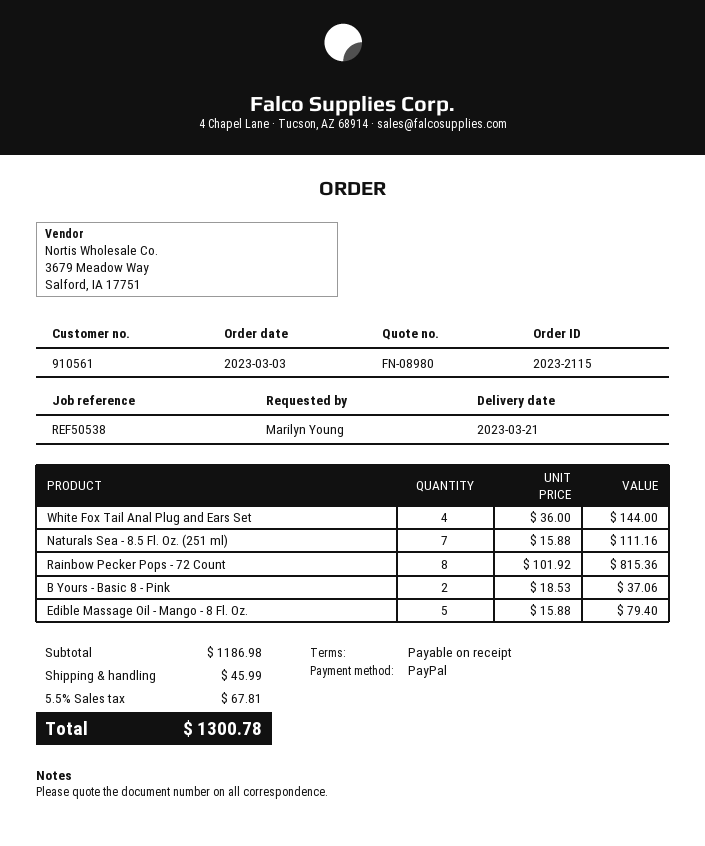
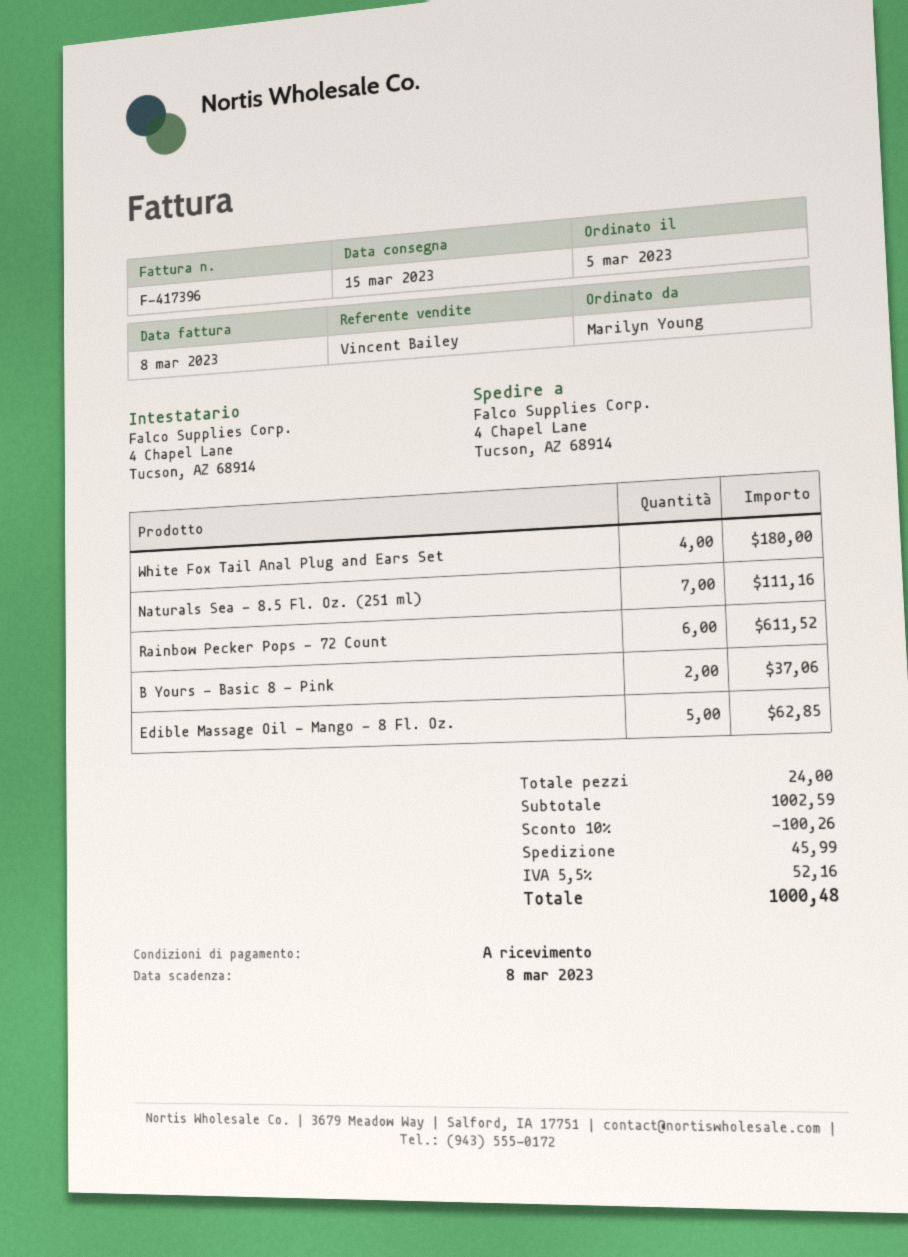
order date: 2023-03-03 -> 2023-03-05
delivery date: 2023-03-21 -> 2023-03-15
White Fox Tail Anal Plug and Ears Set: 4 for 144.00 -> 4 for 180.00
Rainbow Pecker Pops - 72 Count: 8 for 815.36 -> 6 for 611.52
Edible Massage Oil - Mango - 8 Fl. Oz.: 5 for 79.40 -> 5 for 62.85
subtotal: 1186.98 -> 1002.59
discount: none -> 10% = 100.26
tax: 5.5% = 67.81 -> 5.5% = 52.16
total: 1300.78 -> 1000.48

